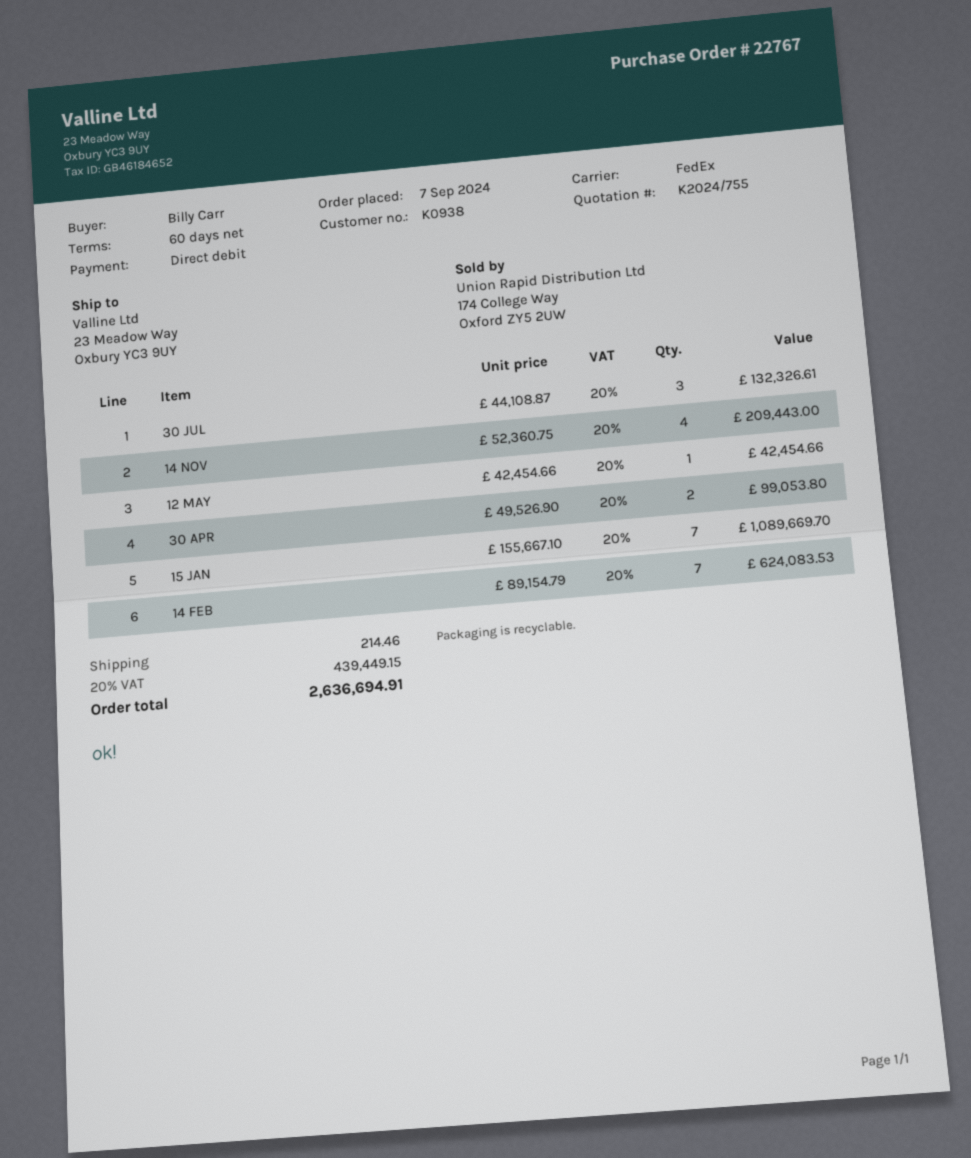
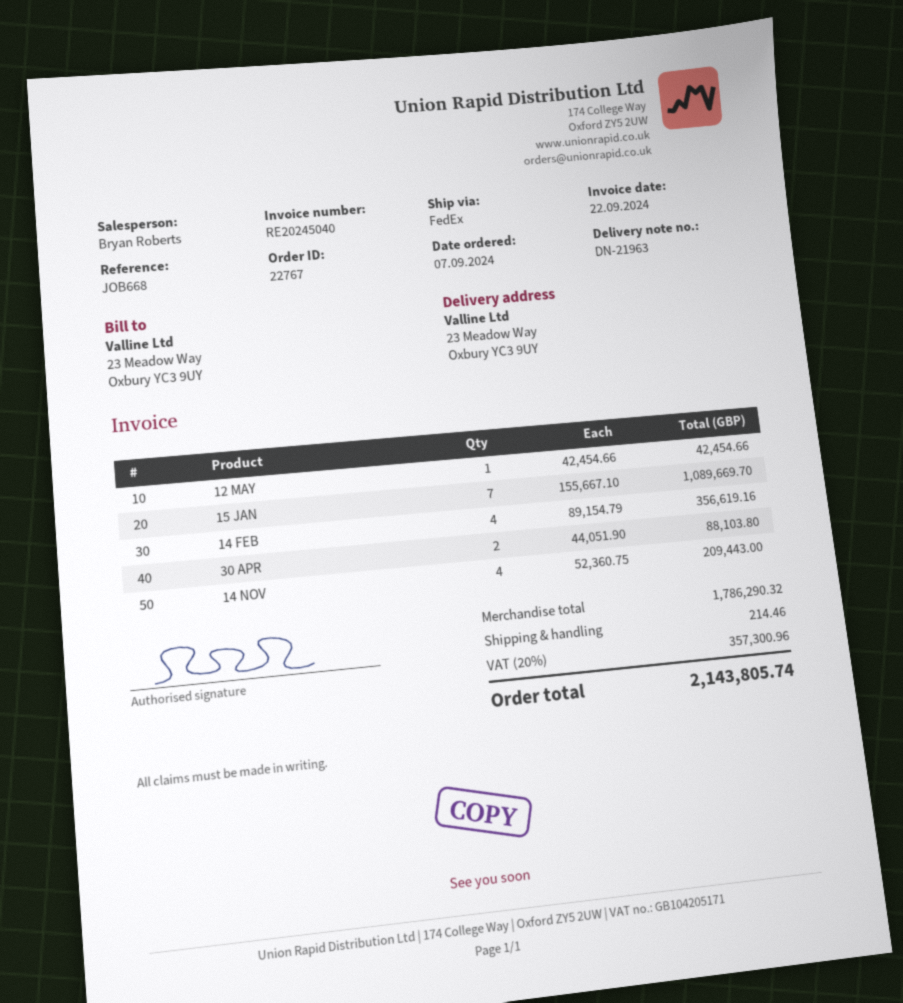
30 JUL: 3 x 44108.87 = 132326.61 -> none
30 APR: 2 x 49526.90 = 99053.80 -> 2 x 44051.90 = 88103.80
14 FEB: 7 x 89154.79 = 624083.53 -> 4 x 89154.79 = 356619.16
tax: 20% = 439449.15 -> 20% = 357300.96
total: 2636694.91 -> 2143805.74

